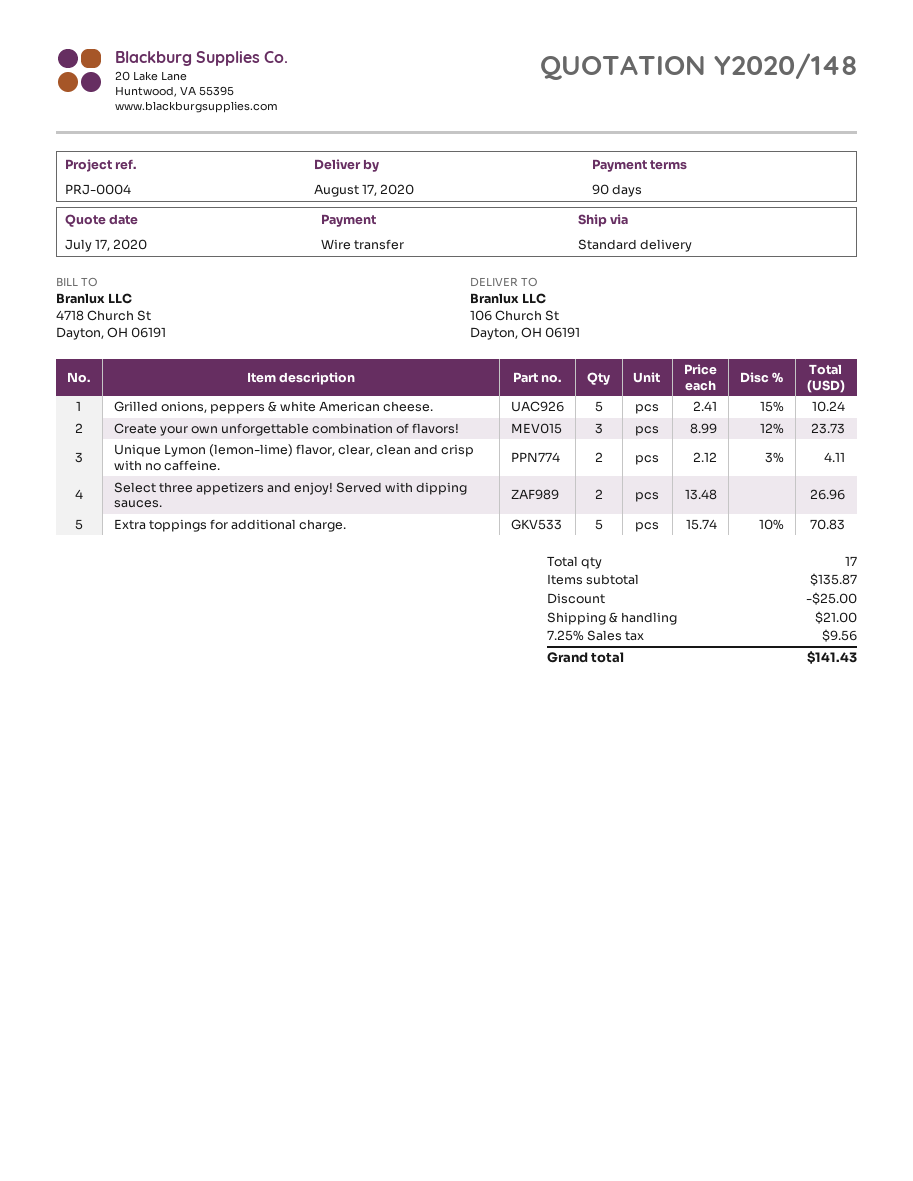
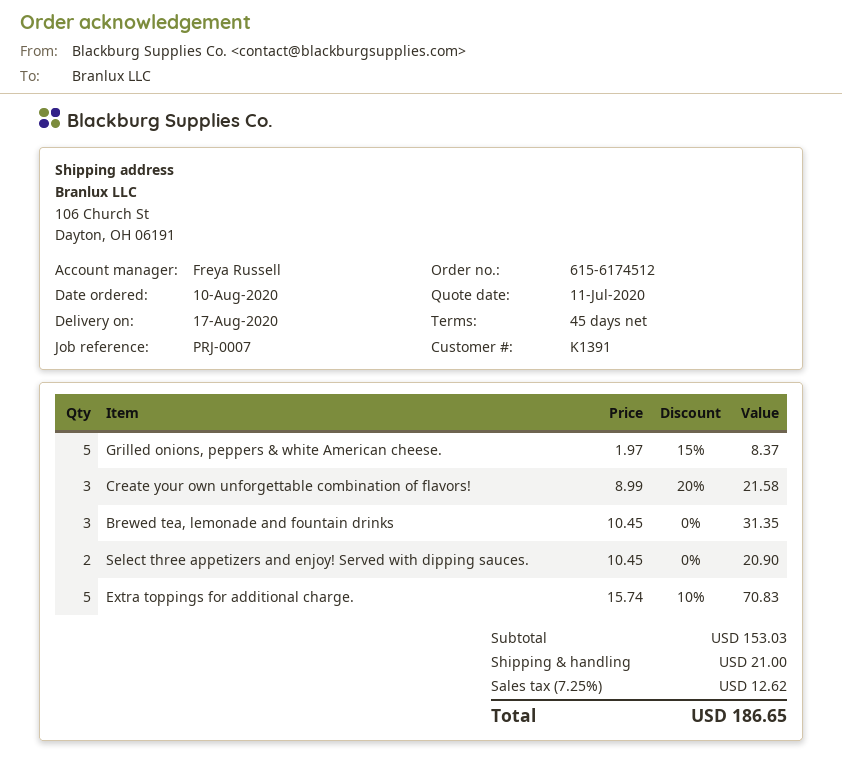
quote date: 2020-07-17 -> 2020-07-11
payment terms: 90 days -> 45 days
reference: PRJ-0004 -> PRJ-0007
Grilled onions, peppers & white American cheese.: 5 x 2.41 - 15% = 10.24 -> 5 x 1.97 - 15% = 8.37
Create your own unforgettable combination of flavors!: 3 x 8.99 - 12% = 23.73 -> 3 x 8.99 - 20% = 21.58
Unique Lymon (lemon-lime) flavor, clear, clean and crisp with no caffeine.: 2 x 2.12 - 3% = 4.11 -> none
Select three appetizers and enjoy! Served with dipping sauces.: 2 x 13.48 = 26.96 -> 2 x 10.45 = 20.90
Brewed tea, lemonade and fountain drinks: none -> 3 x 10.45 = 31.35
subtotal: 135.87 -> 153.03
discount: 25.00 -> none
tax: 7.25% = 9.56 -> 7.25% = 12.62
total: 141.43 -> 186.65

